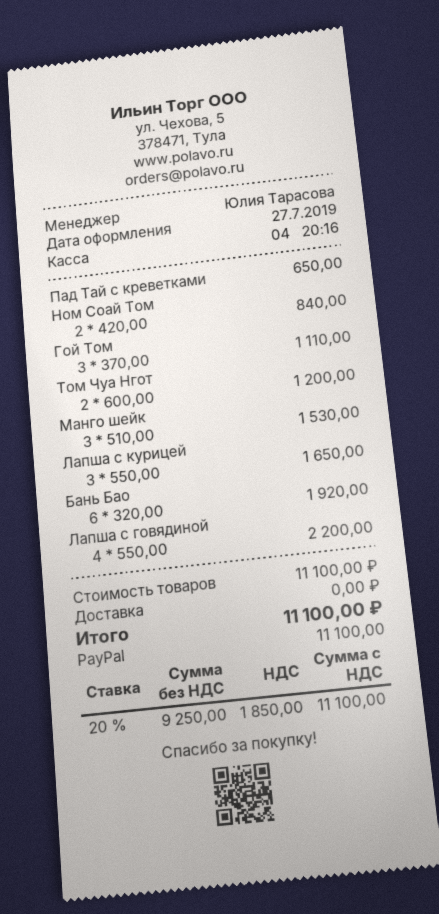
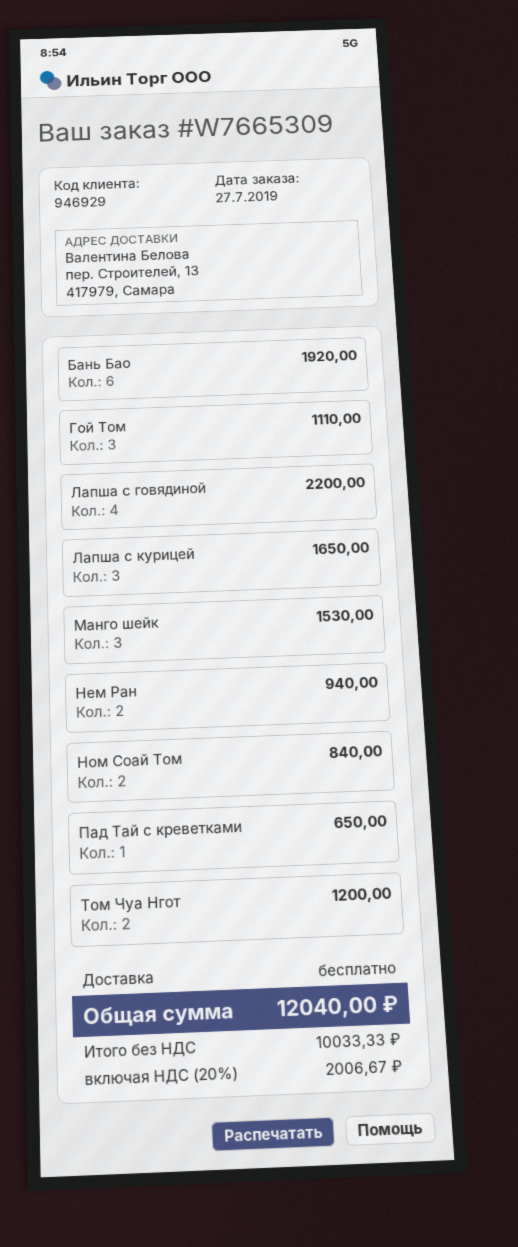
Нем Ран: none -> 2 for 940.00
net: 9250.00 -> 10033.33
tax: 20% = 1850.00 -> 20% = 2006.67
total: 11100.00 -> 12040.00

